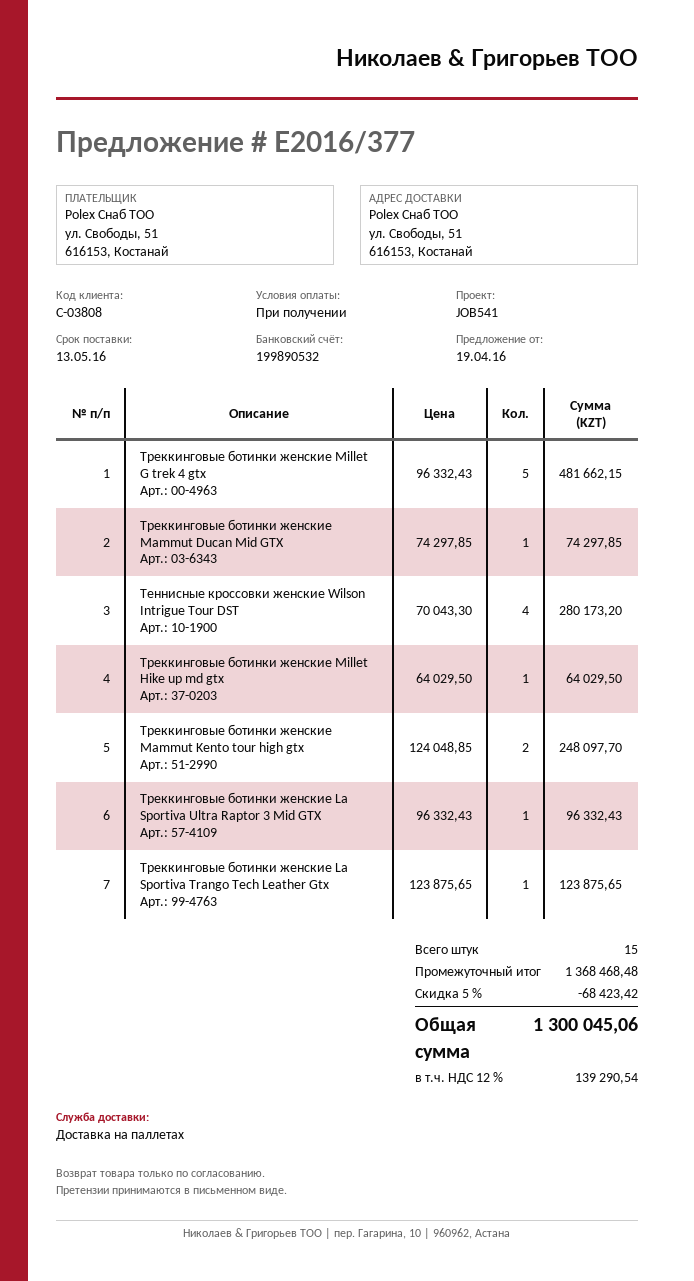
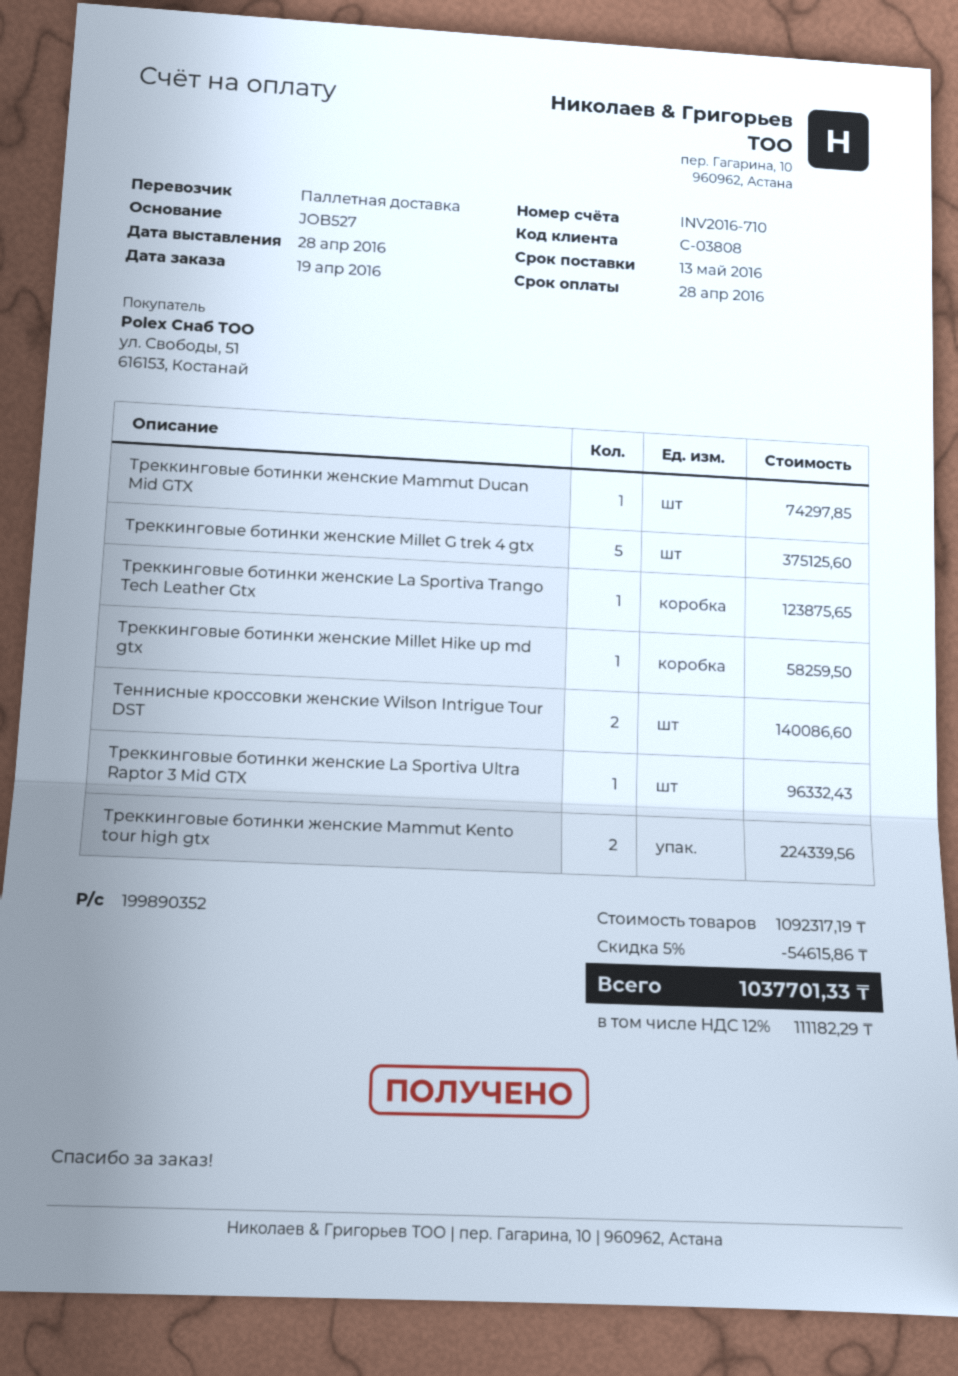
reference: JOB541 -> JOB527
bank account: 199890532 -> 199890352
Треккинговые ботинки женские Millet G trek 4 gtx: 5 for 481662.15 -> 5 for 375125.60
Теннисные кроссовки женские Wilson Intrigue Tour DST: 4 for 280173.20 -> 2 for 140086.60
Треккинговые ботинки женские Millet Hike up md gtx: 1 for 64029.50 -> 1 for 58259.50
Треккинговые ботинки женские Mammut Kento tour high gtx: 2 for 248097.70 -> 2 for 224339.56
subtotal: 1368468.48 -> 1092317.19
discount: 5% = 68423.42 -> 5% = 54615.86
tax: 12% = 139290.54 -> 12% = 111182.29
total: 1300045.06 -> 1037701.33

